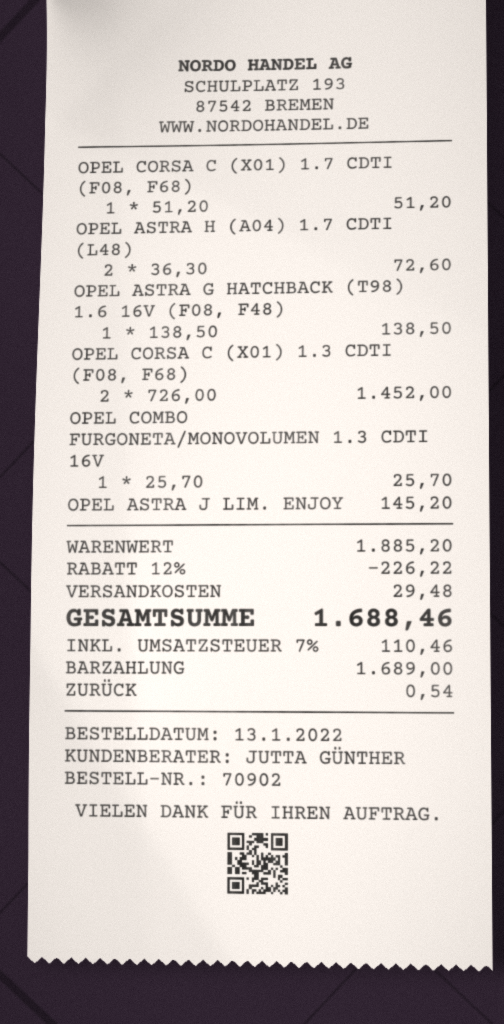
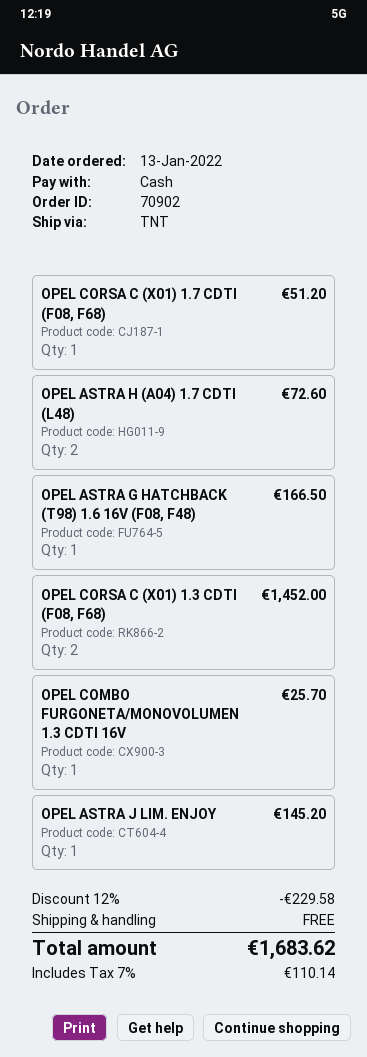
OPEL ASTRA G HATCHBACK (T98) 1.6 16V (F08, F48): 1 for 138.50 -> 1 for 166.50
discount: 12% = 226.22 -> 12% = 229.58
shipping: 29.48 -> 0.00
tax: 7% = 110.46 -> 7% = 110.14
total: 1688.46 -> 1683.62

